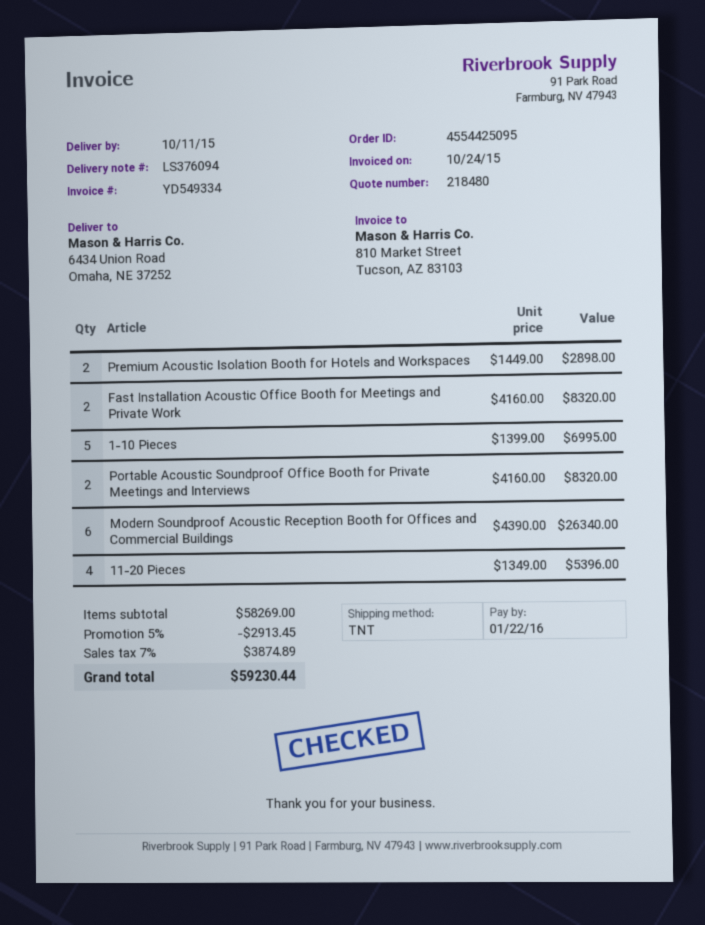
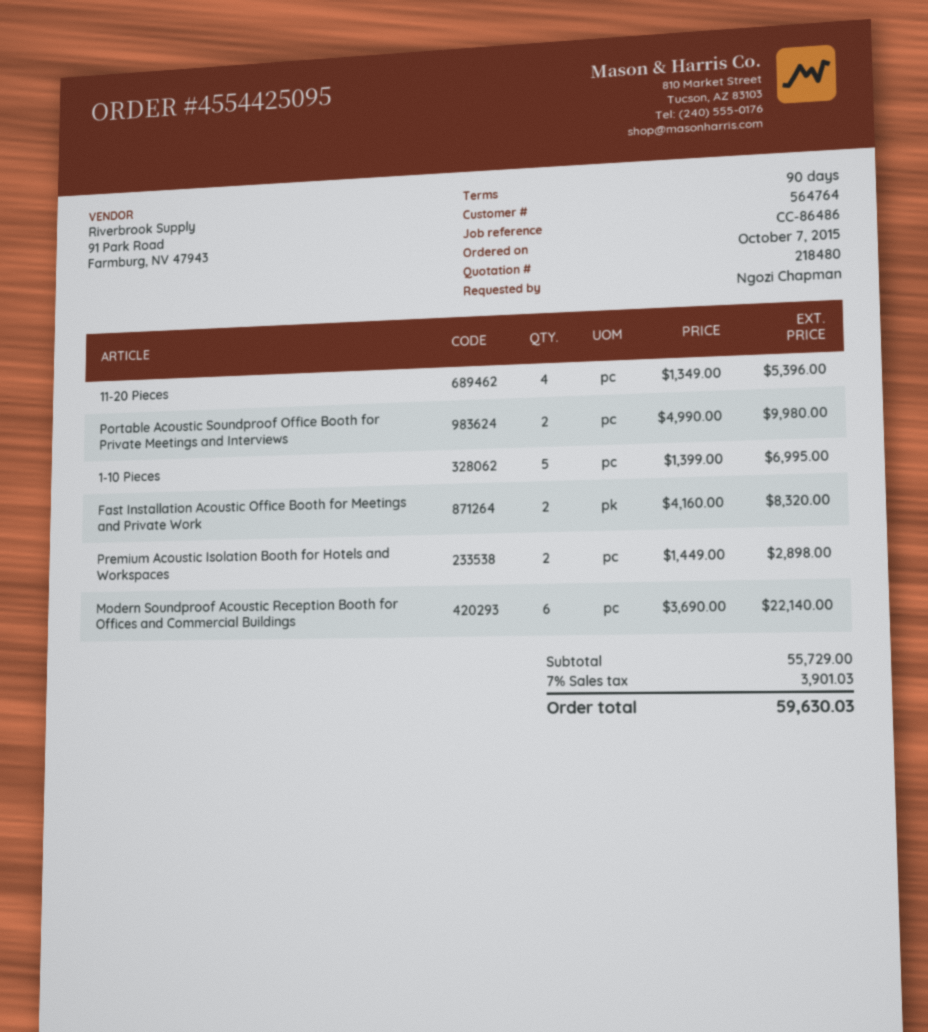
Portable Acoustic Soundproof Office Booth for Private Meetings and Interviews: 2 x 4160.00 = 8320.00 -> 2 x 4990.00 = 9980.00
Modern Soundproof Acoustic Reception Booth for Offices and Commercial Buildings: 6 x 4390.00 = 26340.00 -> 6 x 3690.00 = 22140.00
subtotal: 58269.00 -> 55729.00
discount: 5% = 2913.45 -> none
tax: 7% = 3874.89 -> 7% = 3901.03
total: 59230.44 -> 59630.03

